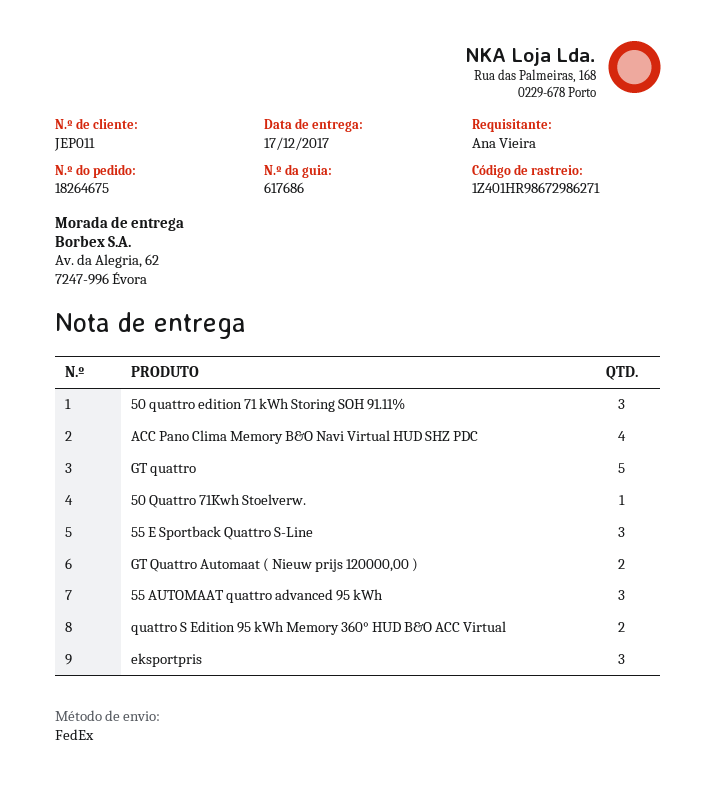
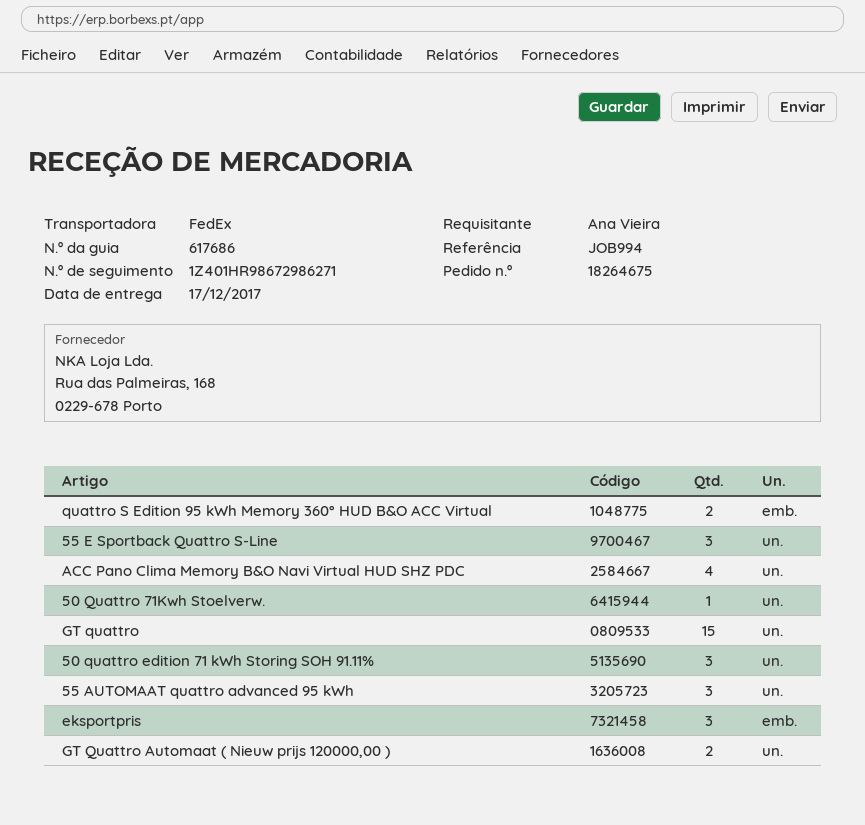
GT quattro: 5 -> 15

